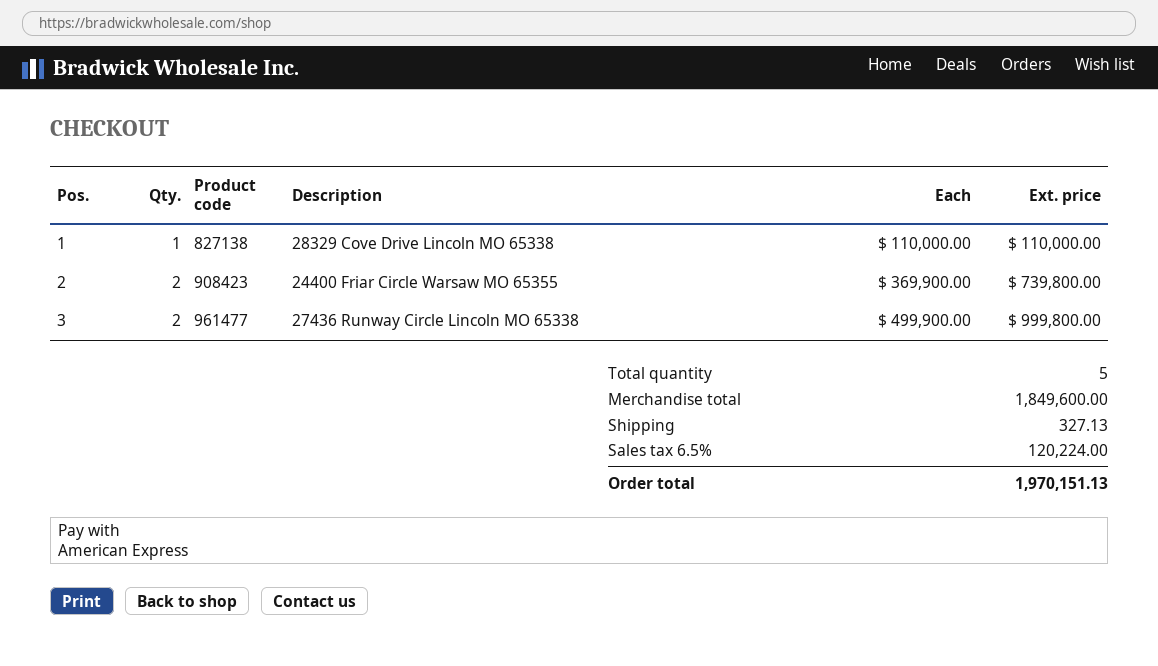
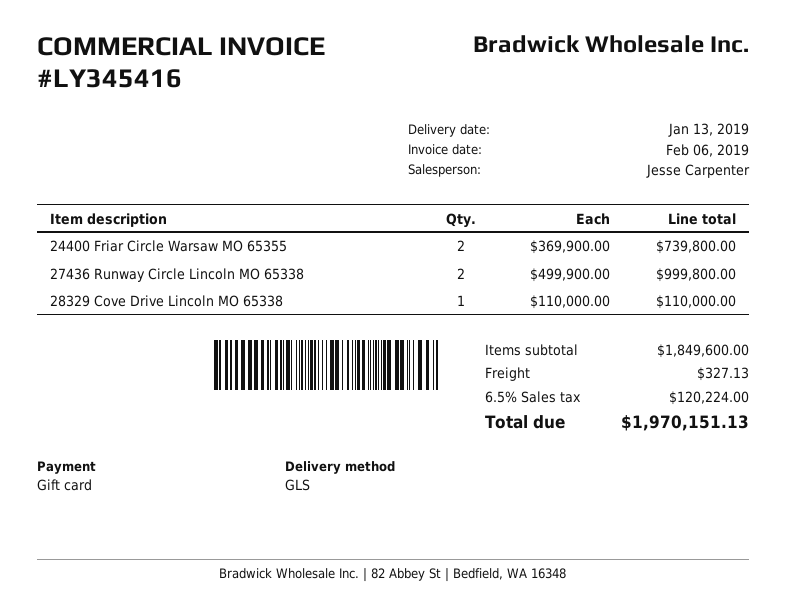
payment method: American Express -> gift card

